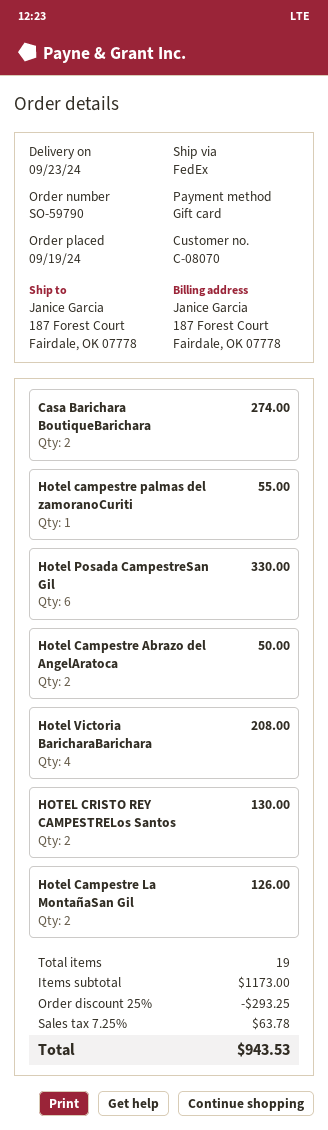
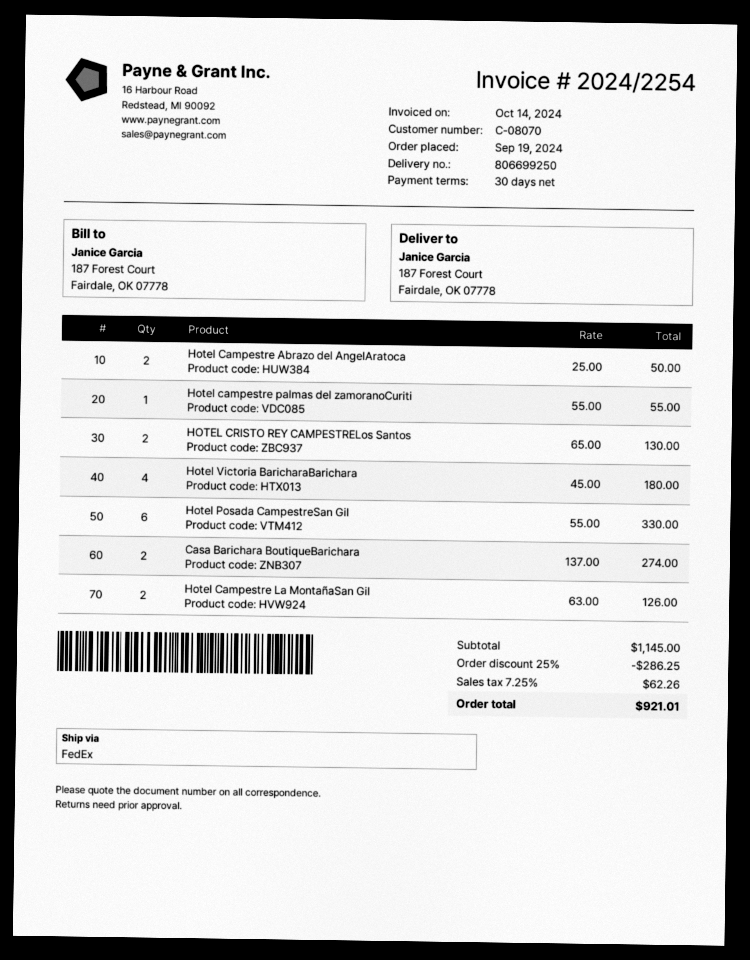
Hotel Victoria BaricharaBarichara: 4 for 208.00 -> 4 for 180.00
subtotal: 1173.00 -> 1145.00
discount: 25% = 293.25 -> 25% = 286.25
tax: 7.25% = 63.78 -> 7.25% = 62.26
total: 943.53 -> 921.01

